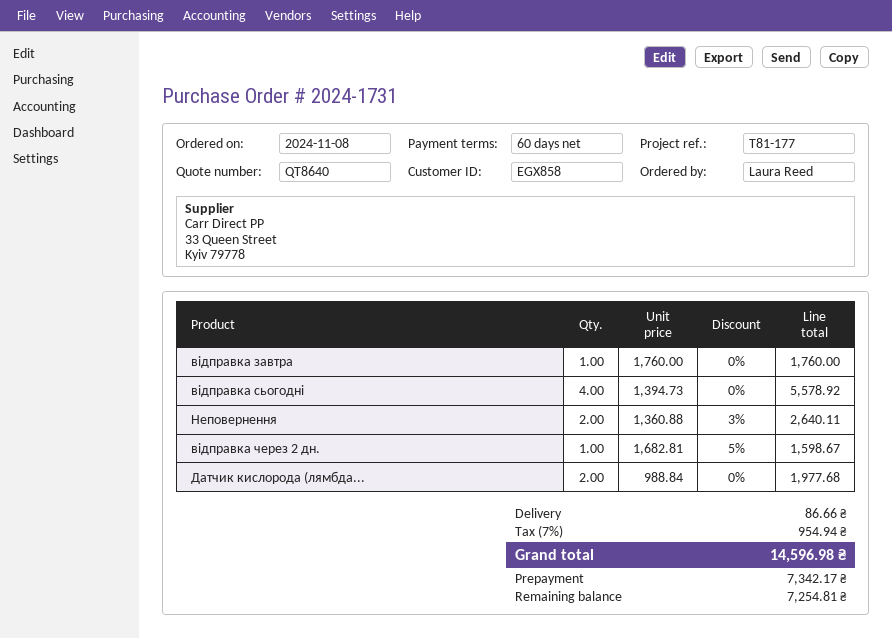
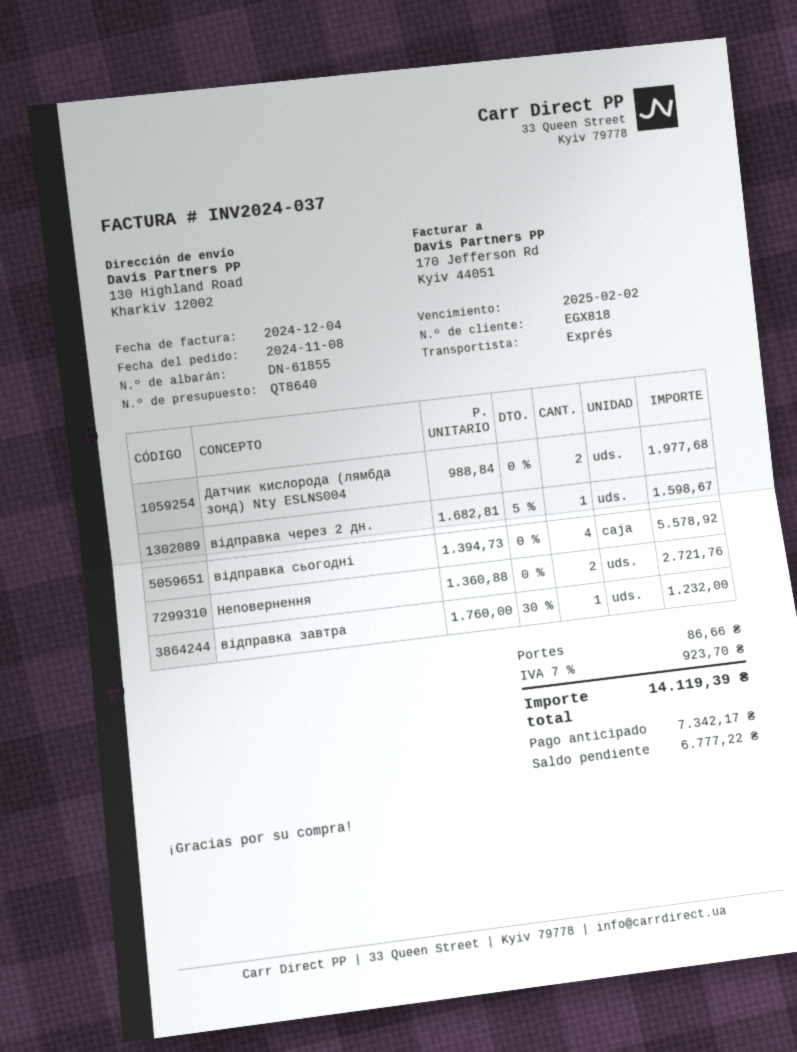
customer number: EGX858 -> EGX818
відправка завтра: 1 x 1760.00 = 1760.00 -> 1 x 1760.00 - 30% = 1232.00
Неповернення: 2 x 1360.88 - 3% = 2640.11 -> 2 x 1360.88 = 2721.76
tax: 7% = 954.94 -> 7% = 923.70
total: 14596.98 -> 14119.39
balance: 7254.81 -> 6777.22

